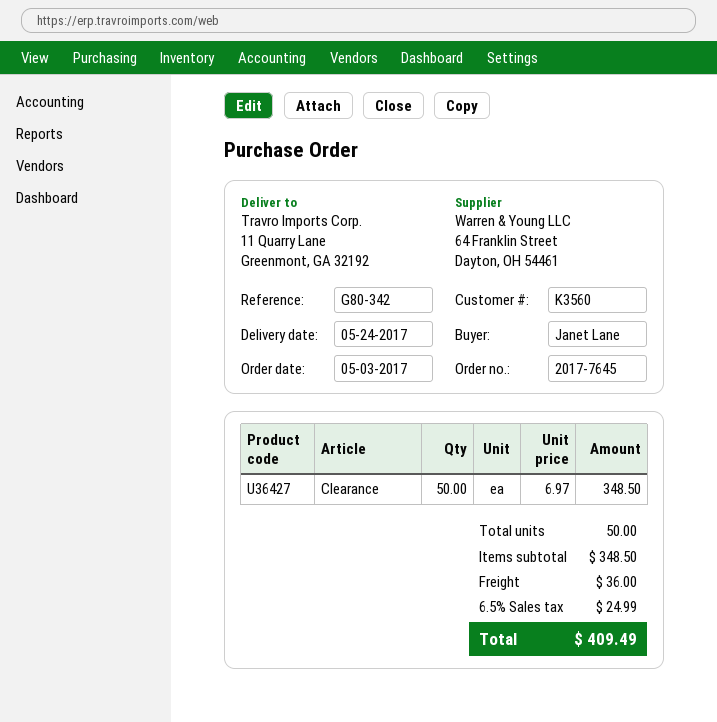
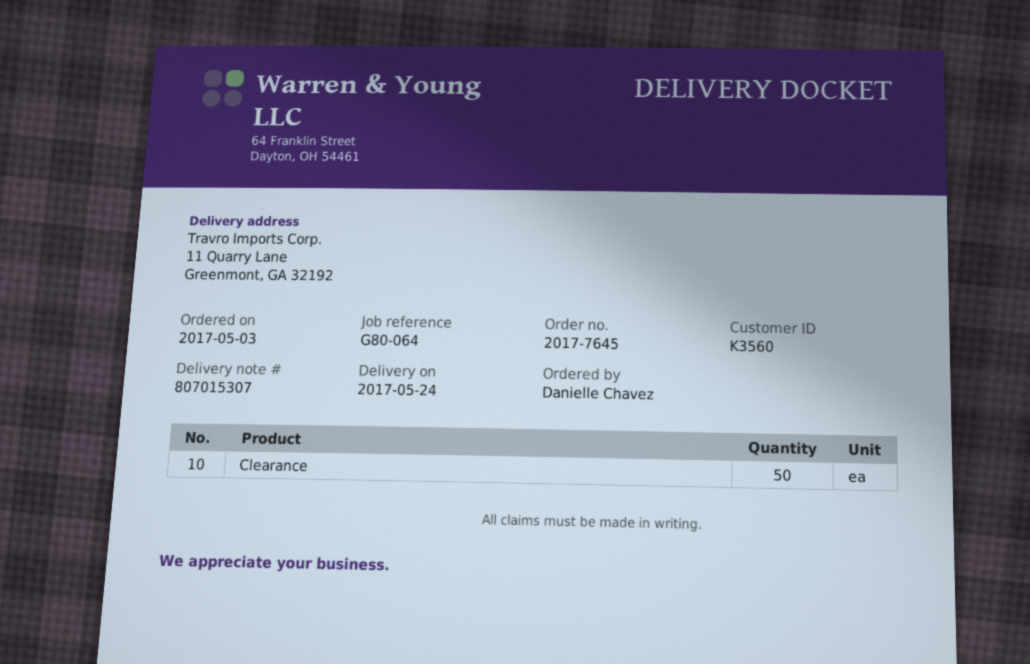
reference: G80-342 -> G80-064
ordered by: Janet Lane -> Danielle Chavez

